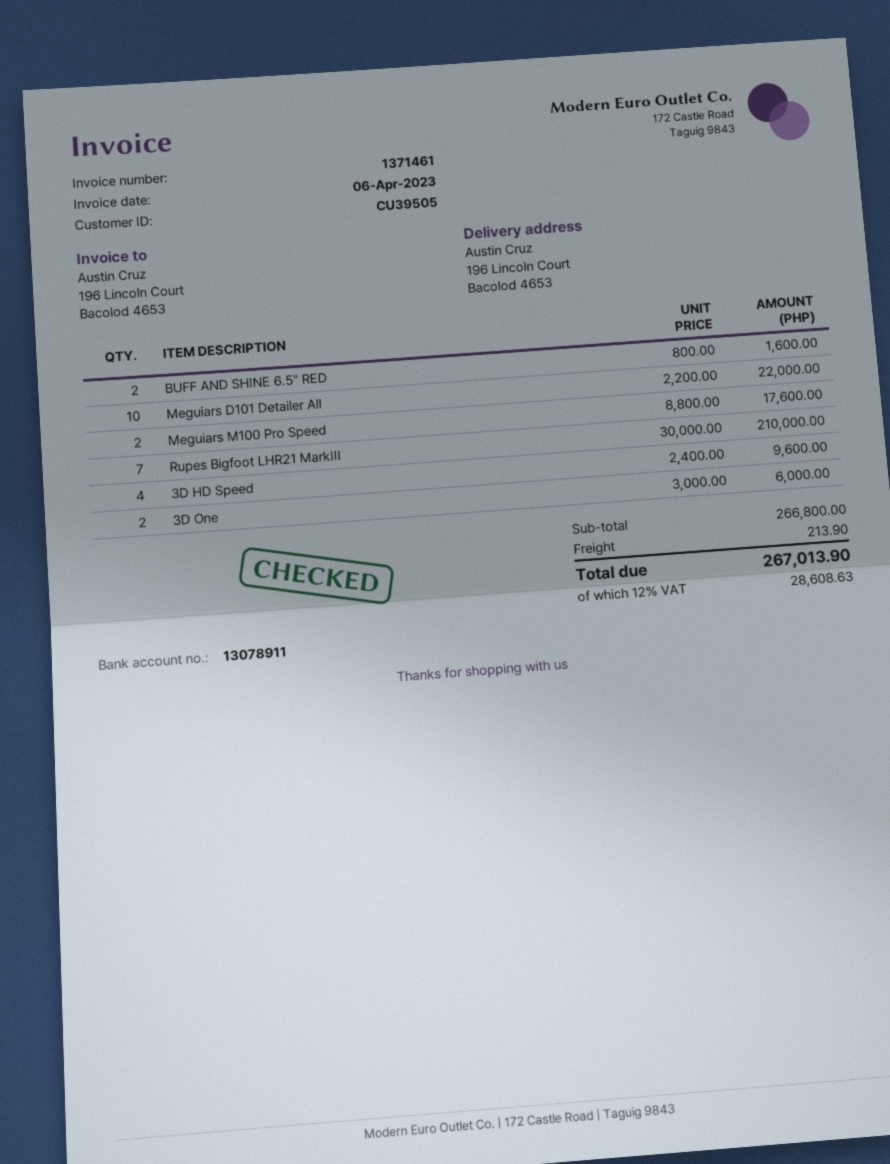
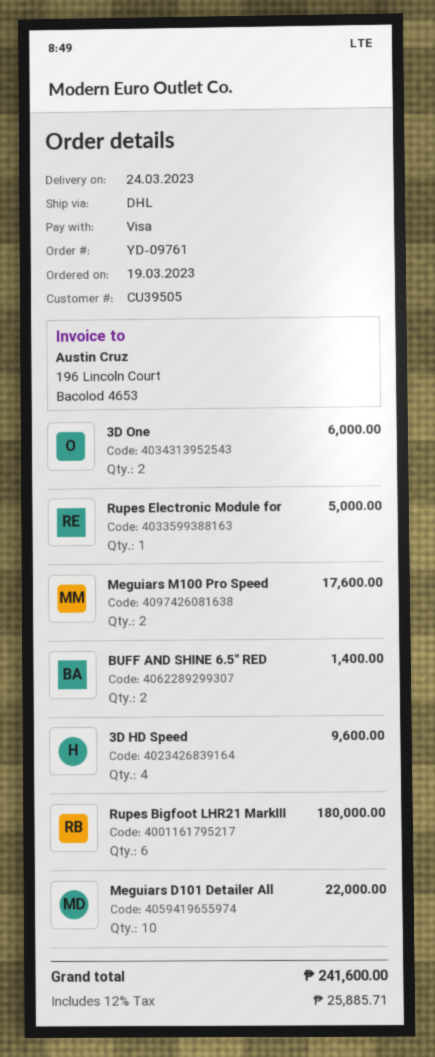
BUFF AND SHINE 6.5" RED: 2 for 1600.00 -> 2 for 1400.00
Rupes Bigfoot LHR21 MarkIII: 7 for 210000.00 -> 6 for 180000.00
Rupes Electronic Module for: none -> 1 for 5000.00
shipping: 213.90 -> none
tax: 12% = 28608.63 -> 12% = 25885.71
total: 267013.90 -> 241600.00

